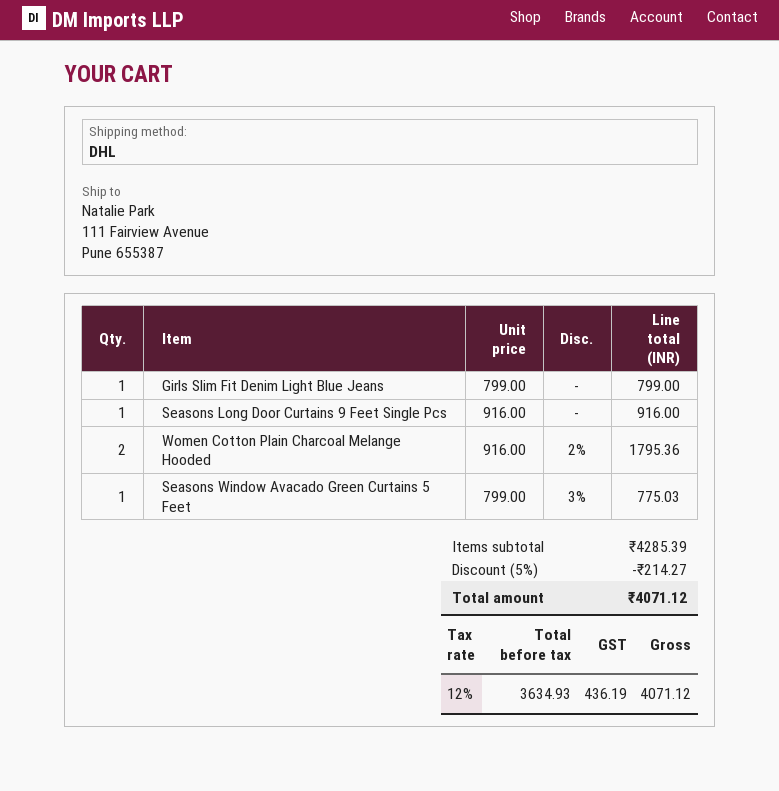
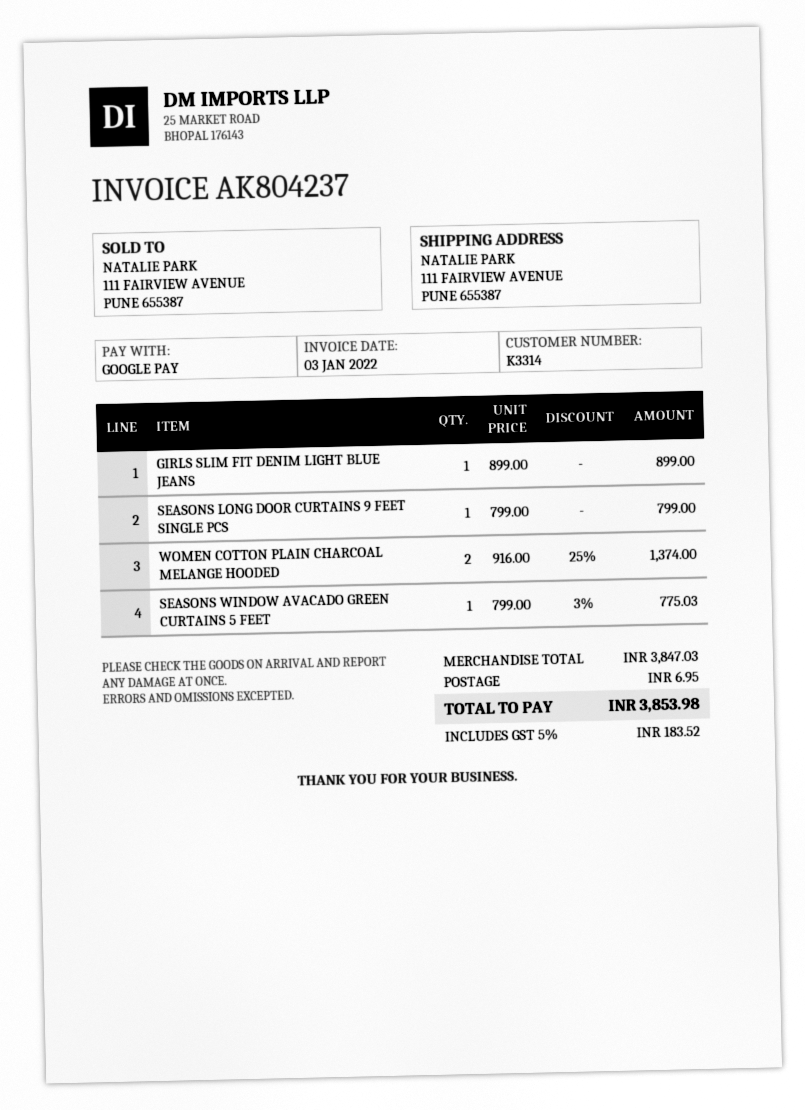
Girls Slim Fit Denim Light Blue Jeans: 1 x 799.00 = 799.00 -> 1 x 899.00 = 899.00
Seasons Long Door Curtains 9 Feet Single Pcs: 1 x 916.00 = 916.00 -> 1 x 799.00 = 799.00
Women Cotton Plain Charcoal Melange Hooded: 2 x 916.00 - 2% = 1795.36 -> 2 x 916.00 - 25% = 1374.00
subtotal: 4285.39 -> 3847.03
discount: 5% = 214.27 -> none
shipping: none -> 6.95
tax: 12% = 436.19 -> 5% = 183.52
total: 4071.12 -> 3853.98

